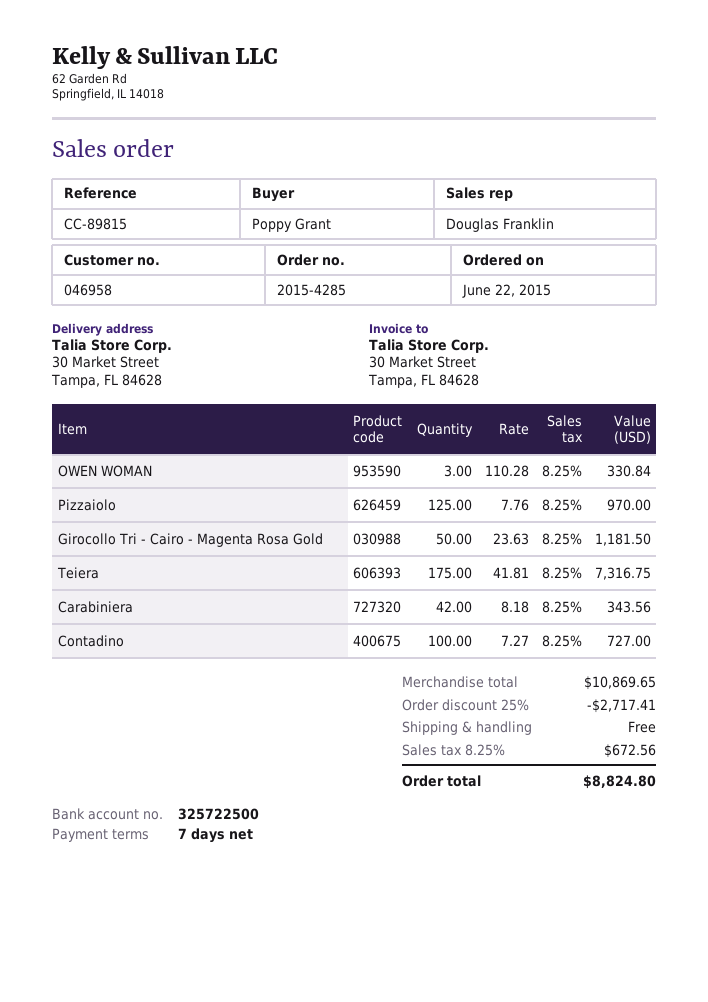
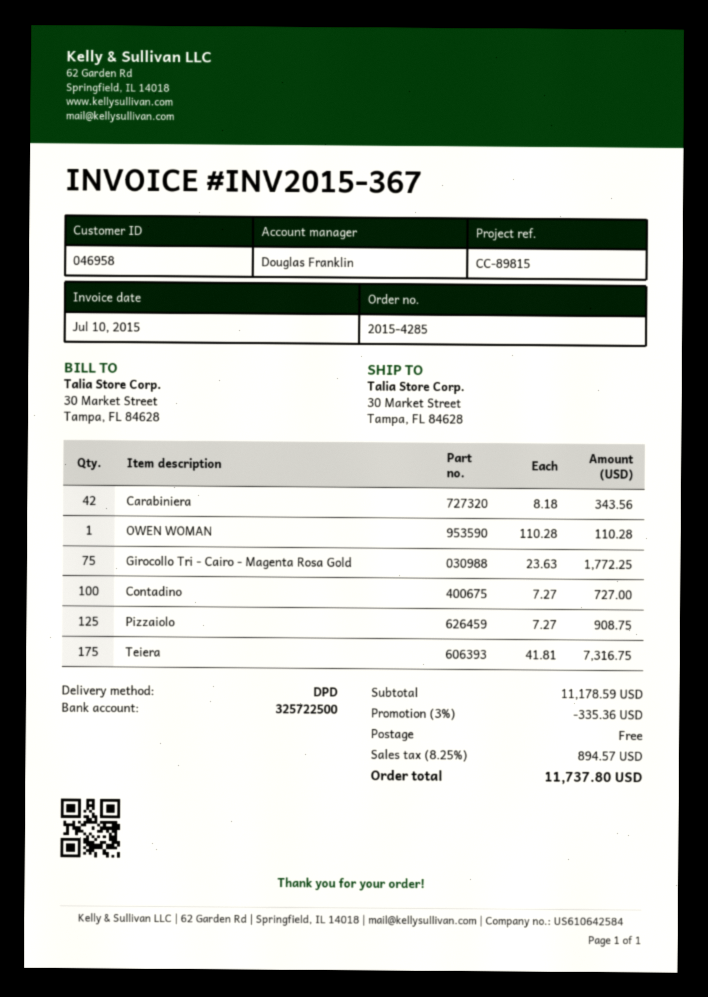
OWEN WOMAN: 3 x 110.28 = 330.84 -> 1 x 110.28 = 110.28
Pizzaiolo: 125 x 7.76 = 970.00 -> 125 x 7.27 = 908.75
Girocollo Tri - Cairo - Magenta Rosa Gold: 50 x 23.63 = 1181.50 -> 75 x 23.63 = 1772.25
subtotal: 10869.65 -> 11178.59
discount: 25% = 2717.41 -> 3% = 335.36
tax: 8.25% = 672.56 -> 8.25% = 894.57
total: 8824.80 -> 11737.80

